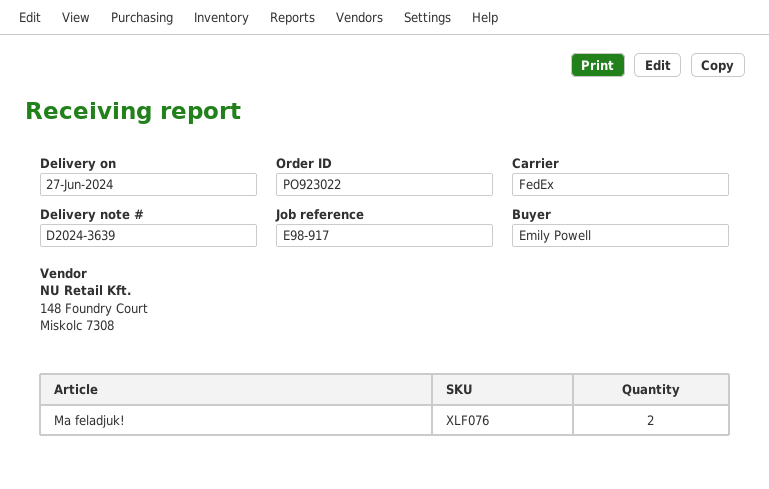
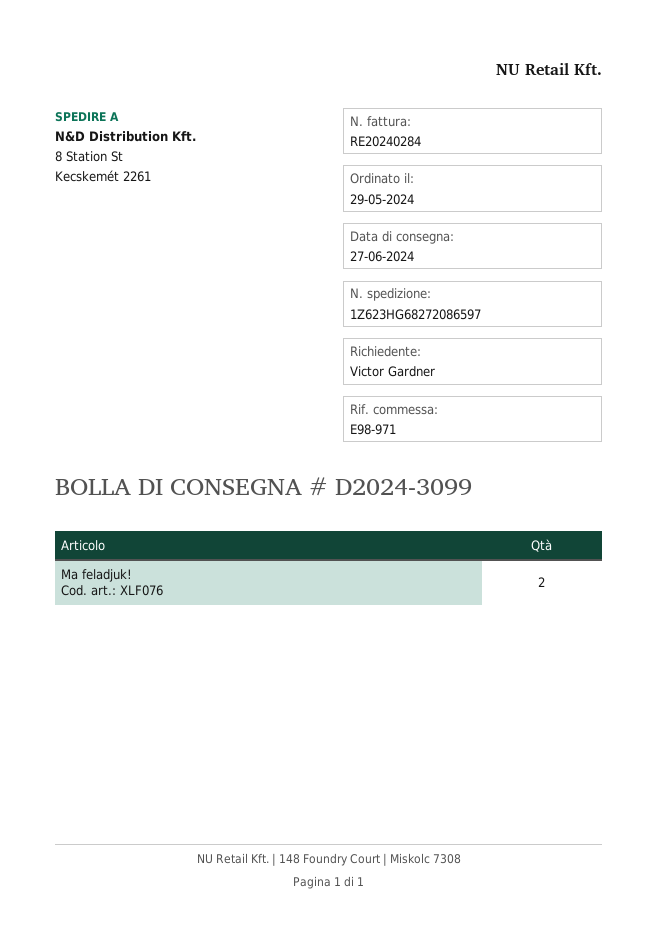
delivery note number: D2024-3639 -> D2024-3099
reference: E98-917 -> E98-971
ordered by: Emily Powell -> Victor Gardner

